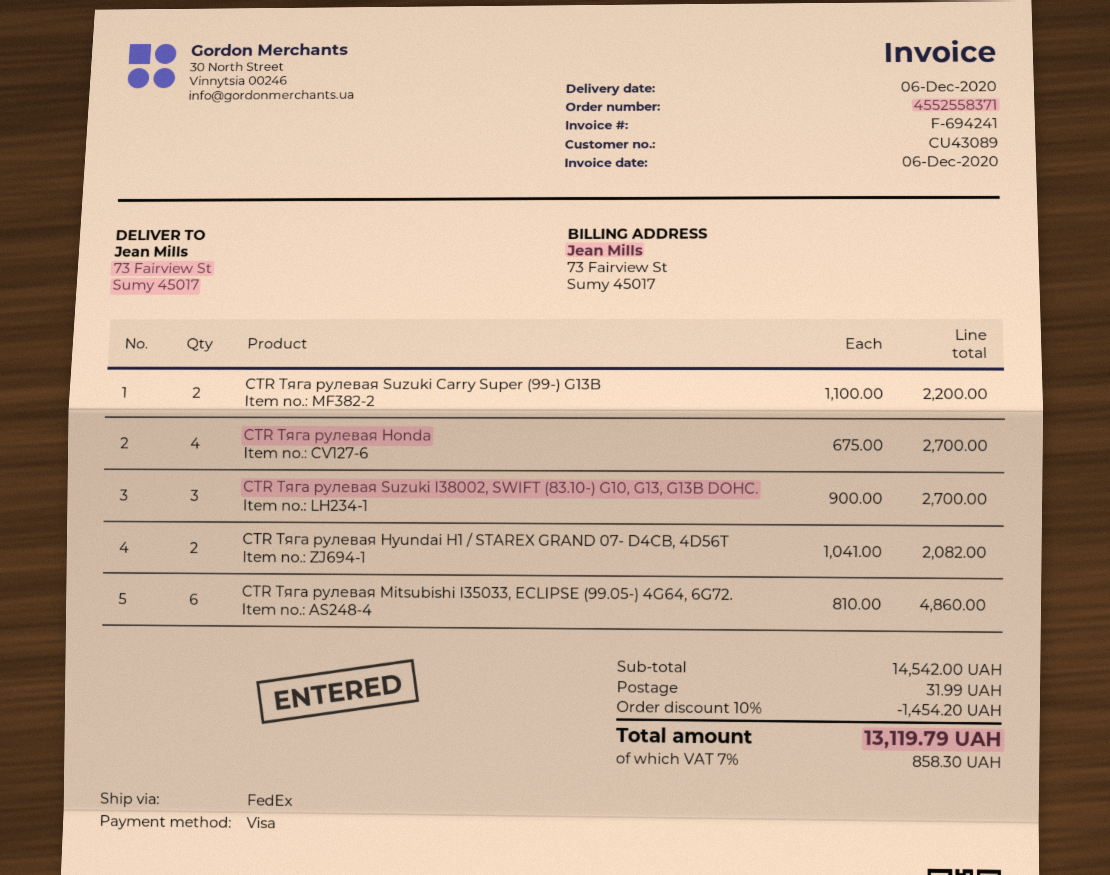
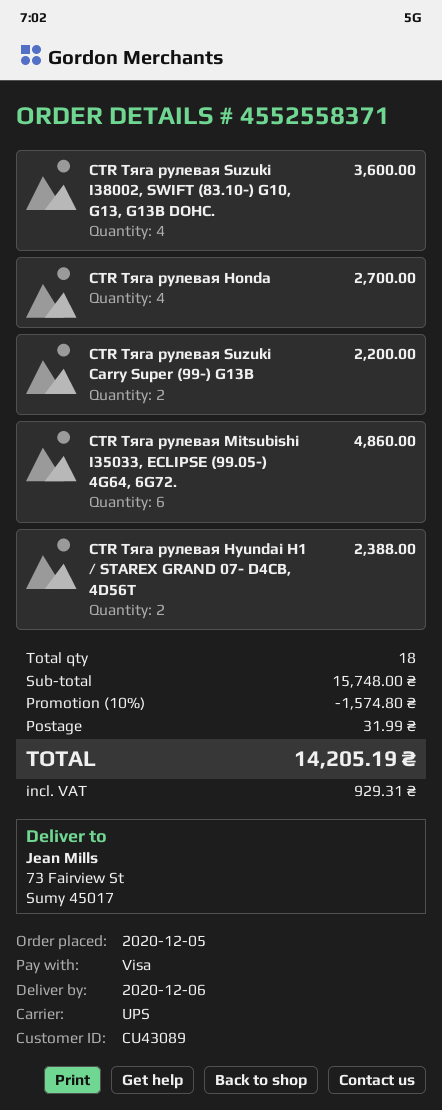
shipping method: FedEx -> UPS
CTR Тяга рулевая Suzuki I38002, SWIFT (83.10-) G10, G13, G13B DOHC.: 3 for 2700.00 -> 4 for 3600.00
CTR Тяга рулевая Hyundai H1 / STAREX GRAND 07- D4CB, 4D56T: 2 for 2082.00 -> 2 for 2388.00
subtotal: 14542.00 -> 15748.00
discount: 10% = 1454.20 -> 10% = 1574.80
tax: 858.30 -> 929.31
total: 13119.79 -> 14205.19

